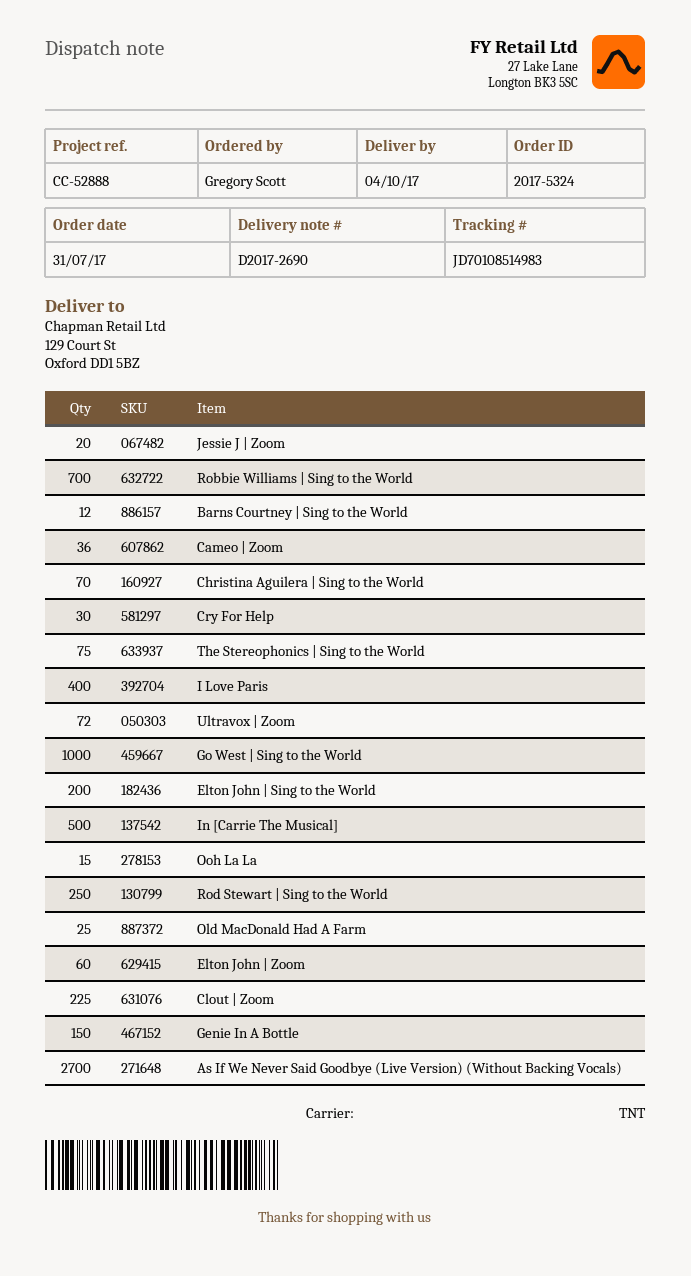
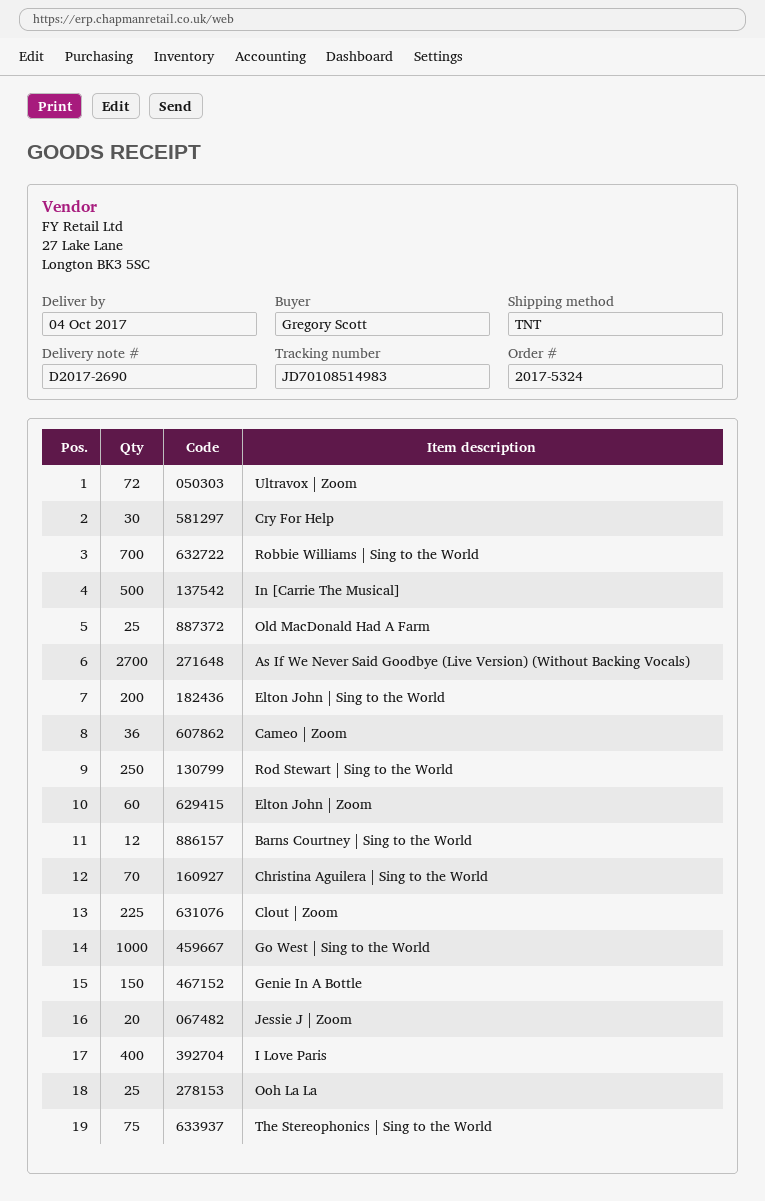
Ooh La La: 15 -> 25

